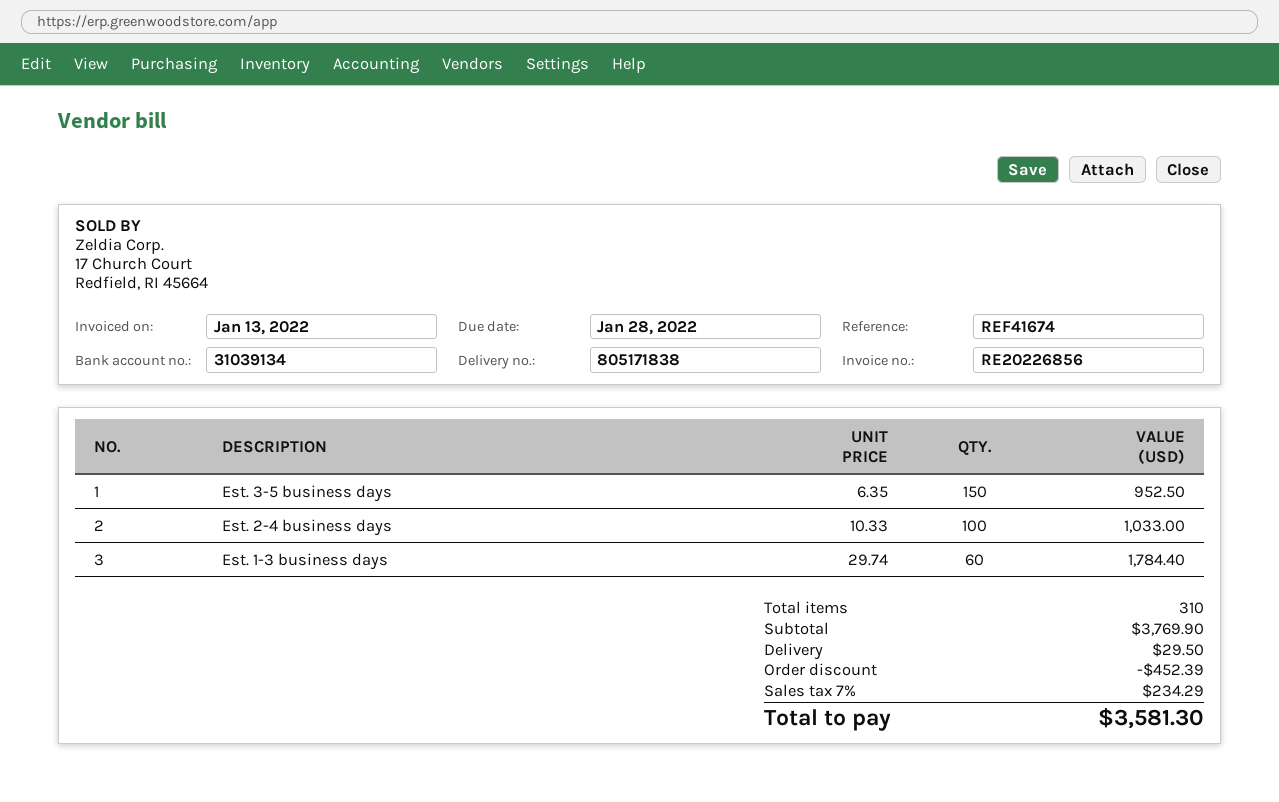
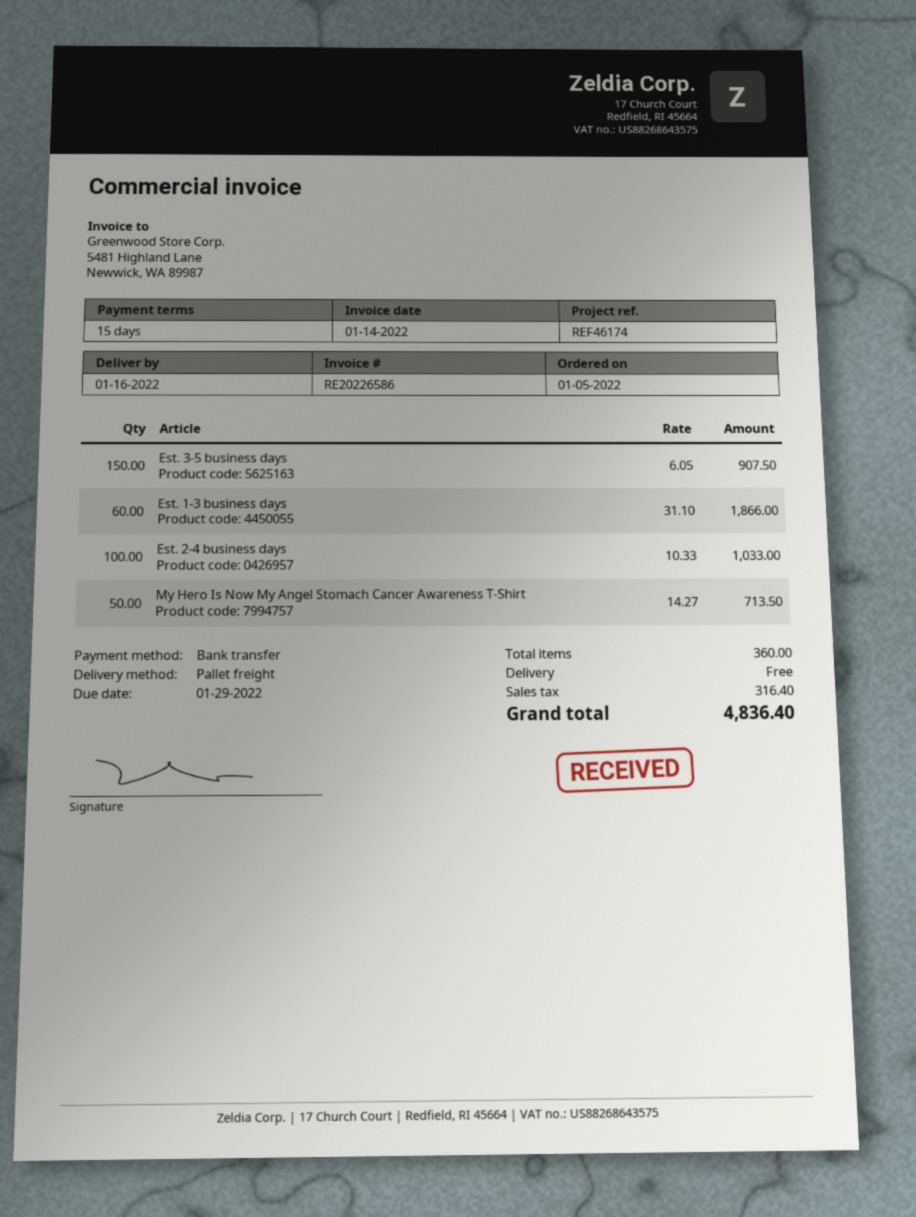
invoice number: RE20226856 -> RE20226586
invoice date: 2022-01-13 -> 2022-01-14
due date: 2022-01-28 -> 2022-01-29
reference: REF41674 -> REF46174
Est. 3-5 business days: 150 x 6.35 = 952.50 -> 150 x 6.05 = 907.50
Est. 1-3 business days: 60 x 29.74 = 1784.40 -> 60 x 31.10 = 1866.00
My Hero Is Now My Angel Stomach Cancer Awareness T-Shirt: none -> 50 x 14.27 = 713.50
total quantity: 310 -> 360
discount: 452.39 -> none
shipping: 29.50 -> 0.00
tax: 234.29 -> 316.40
total: 3581.30 -> 4836.40

